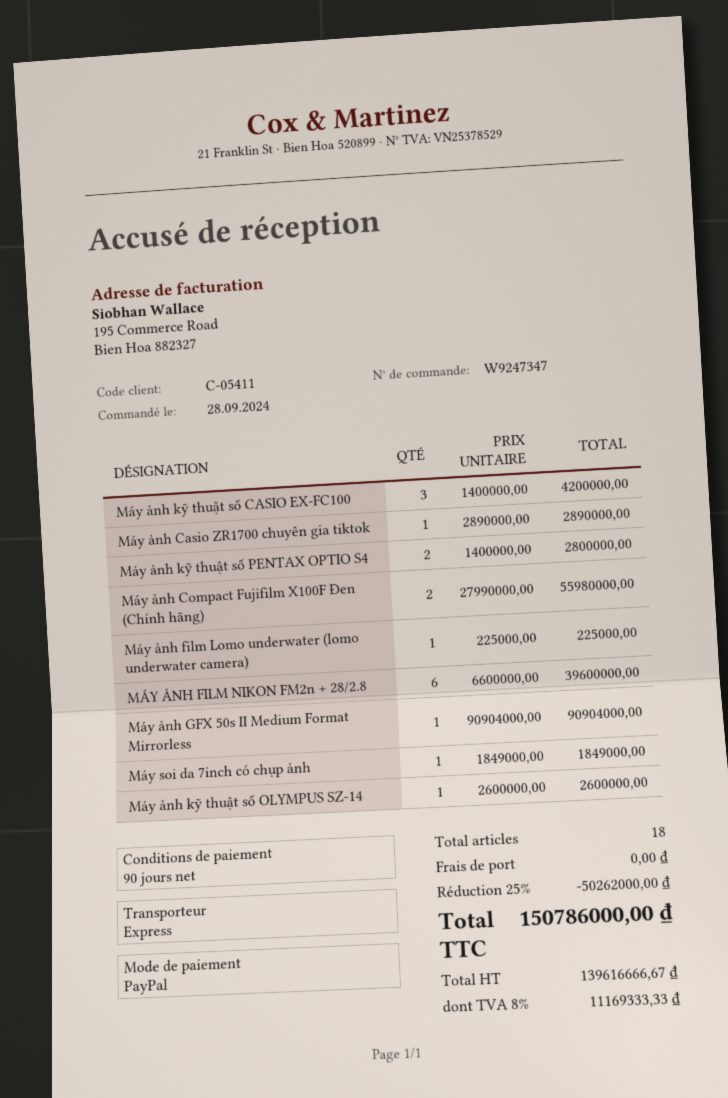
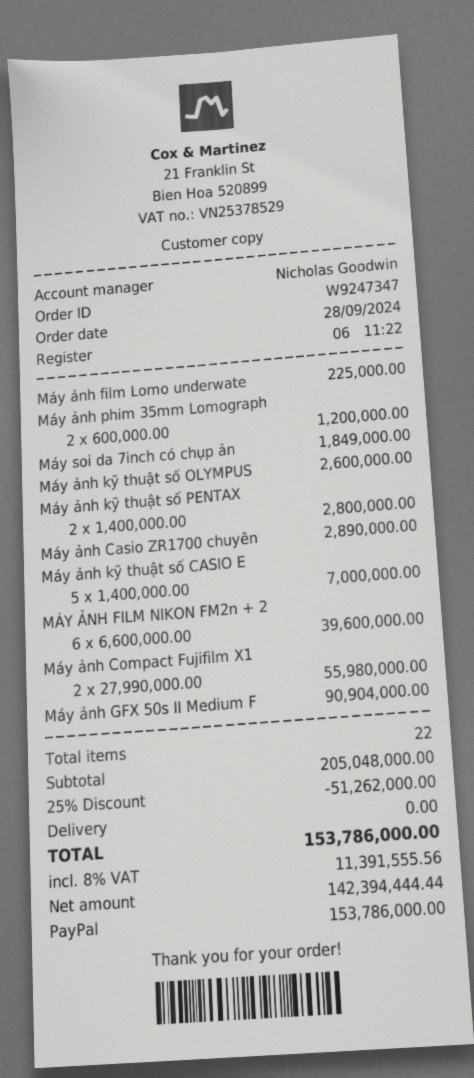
Máy ảnh kỹ thuật số CASIO EX-FC100: 3 x 1400000.00 = 4200000.00 -> 5 x 1400000.00 = 7000000.00
Máy ảnh phim 35mm Lomograph: none -> 2 x 600000.00 = 1200000.00
total quantity: 18 -> 22
discount: 25% = 50262000.00 -> 25% = 51262000.00
net: 139616666.67 -> 142394444.44
tax: 8% = 11169333.33 -> 8% = 11391555.56
total: 150786000.00 -> 153786000.00

